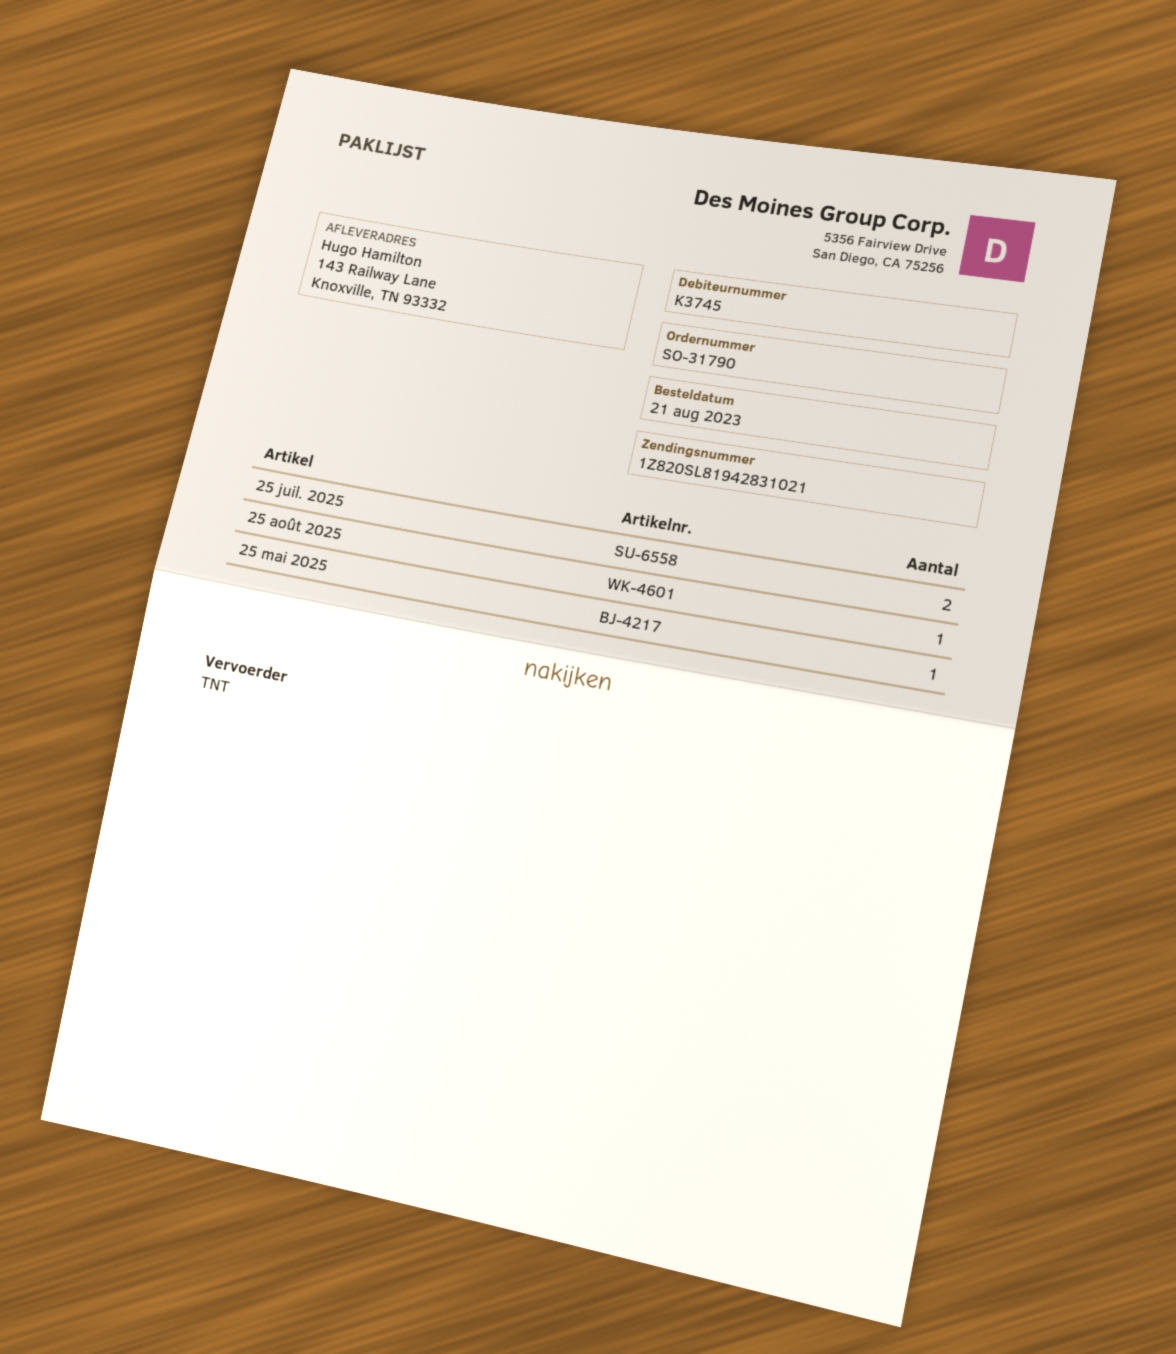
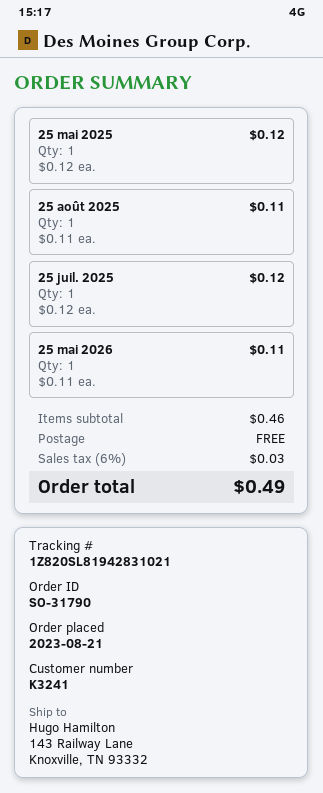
customer number: K3745 -> K3241
25 juil. 2025: 2 -> 1
25 mai 2026: none -> 1

